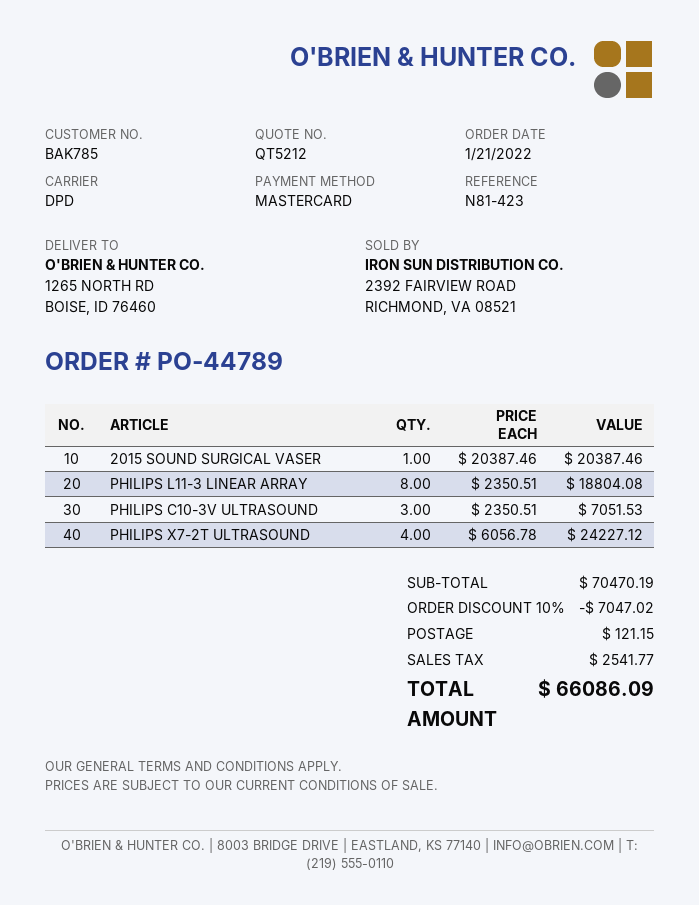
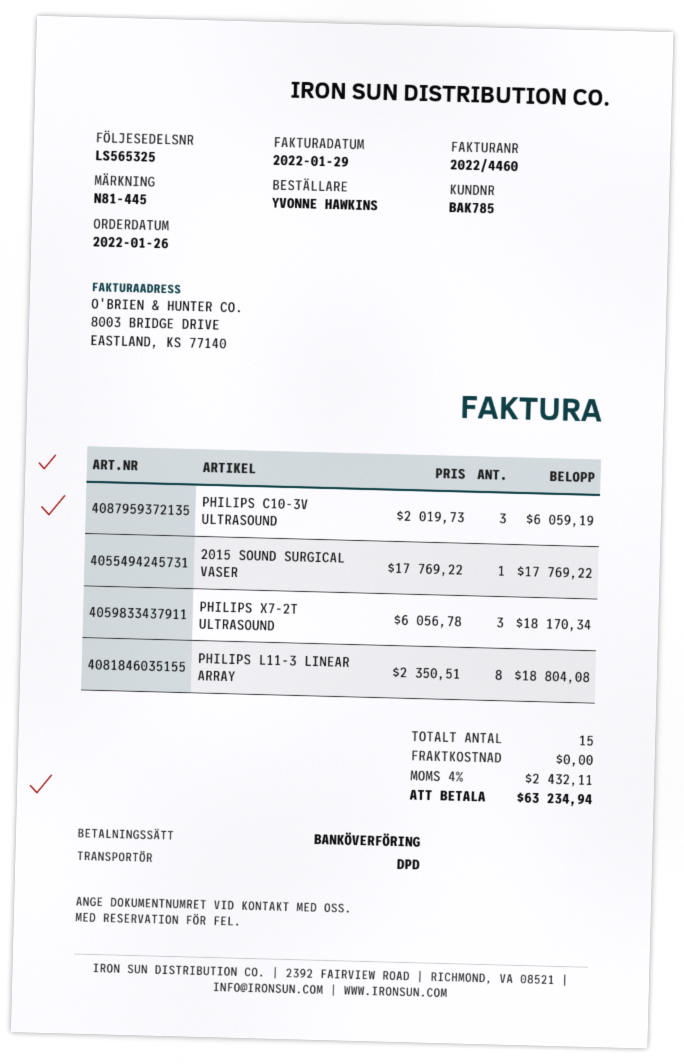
order date: 2022-01-21 -> 2022-01-26
reference: N81-423 -> N81-445
payment method: Mastercard -> bank transfer
2015 SOUND SURGICAL VASER: 1 x 20387.46 = 20387.46 -> 1 x 17769.22 = 17769.22
PHILIPS C10-3V ULTRASOUND: 3 x 2350.51 = 7051.53 -> 3 x 2019.73 = 6059.19
PHILIPS X7-2T ULTRASOUND: 4 x 6056.78 = 24227.12 -> 3 x 6056.78 = 18170.34
discount: 10% = 7047.02 -> none
shipping: 121.15 -> 0.00
tax: 2541.77 -> 2432.11
total: 66086.09 -> 63234.94

